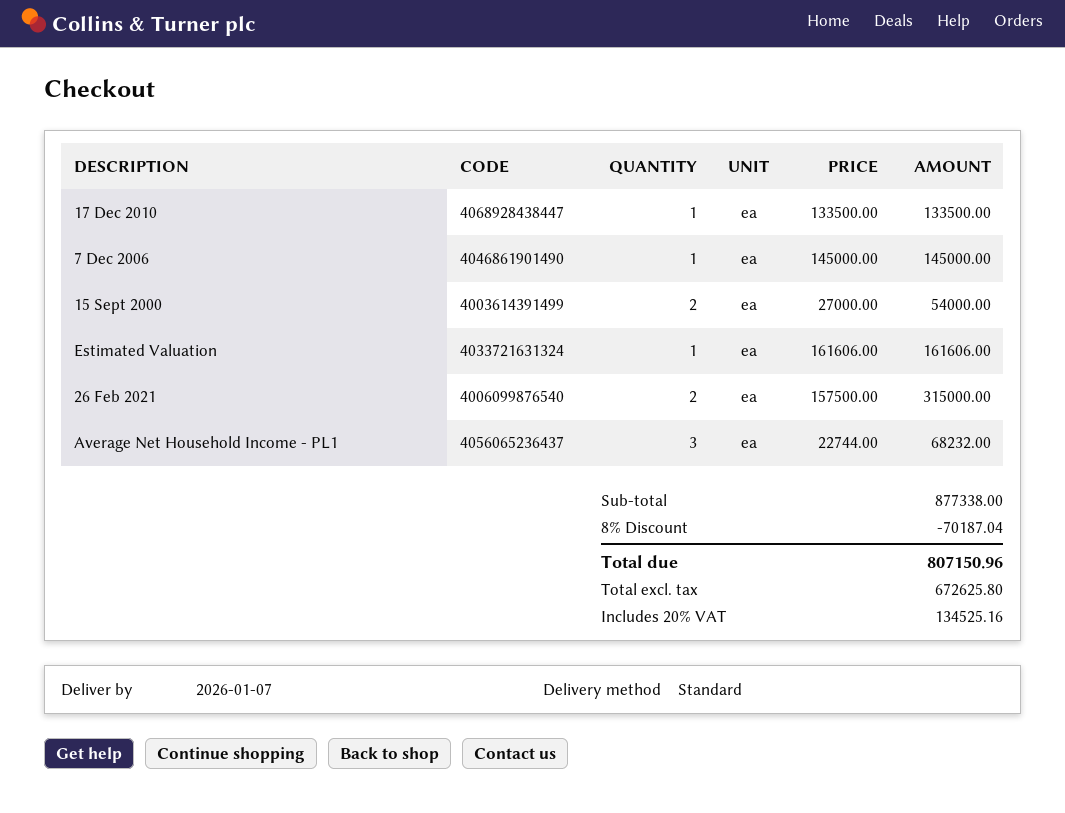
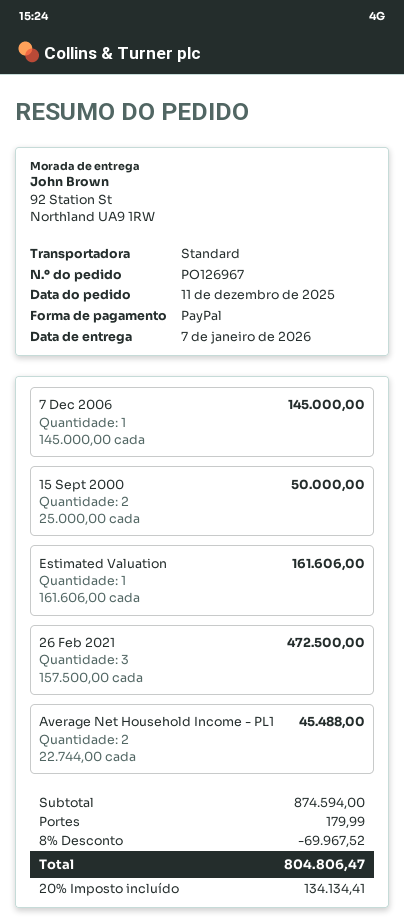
17 Dec 2010: 1 x 133500.00 = 133500.00 -> none
15 Sept 2000: 2 x 27000.00 = 54000.00 -> 2 x 25000.00 = 50000.00
26 Feb 2021: 2 x 157500.00 = 315000.00 -> 3 x 157500.00 = 472500.00
Average Net Household Income - PL1: 3 x 22744.00 = 68232.00 -> 2 x 22744.00 = 45488.00
subtotal: 877338.00 -> 874594.00
discount: 8% = 70187.04 -> 8% = 69967.52
shipping: none -> 179.99
tax: 20% = 134525.16 -> 20% = 134134.41
total: 807150.96 -> 804806.47

